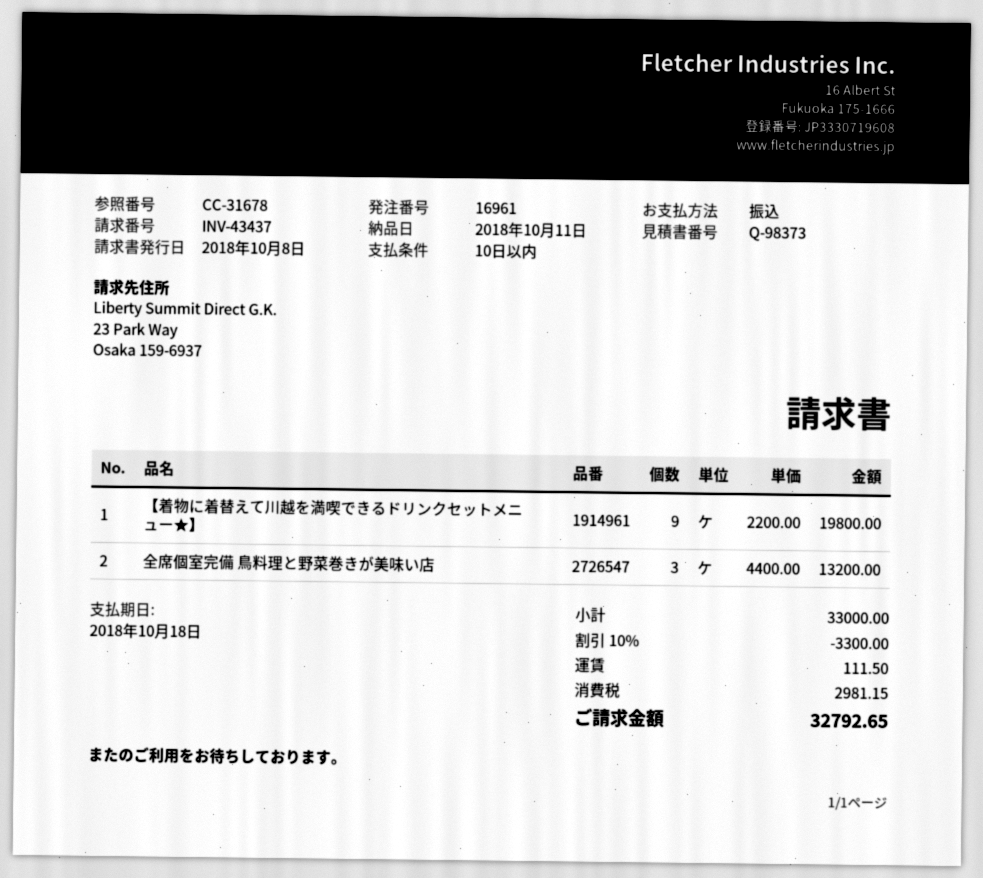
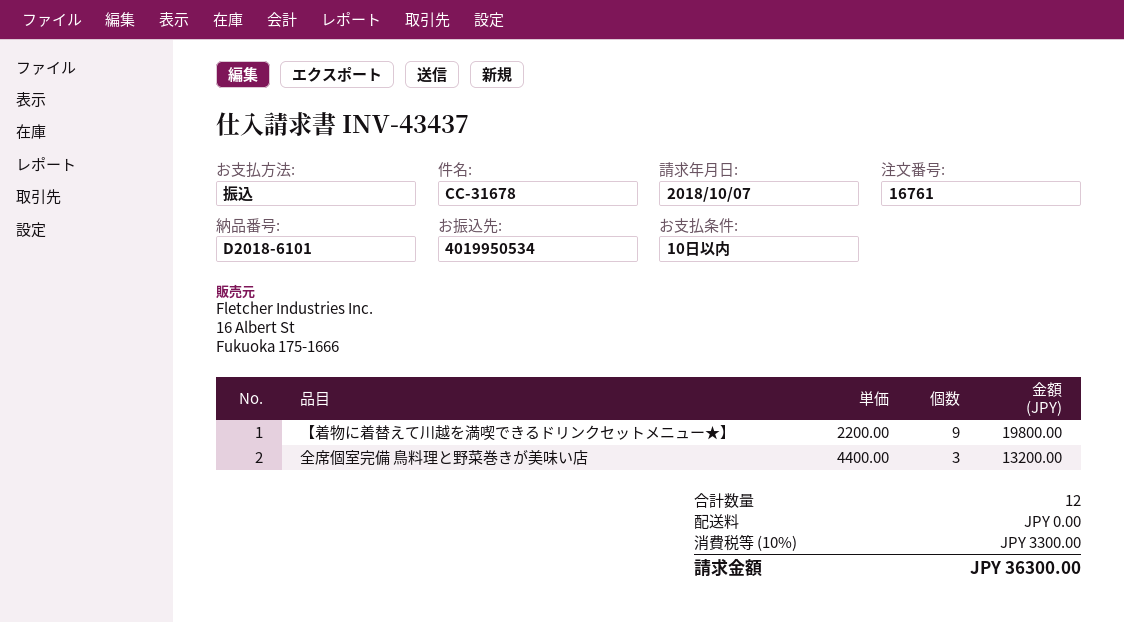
order number: 16961 -> 16761
invoice date: 2018-10-08 -> 2018-10-07
discount: 10% = 3300.00 -> none
shipping: 111.50 -> 0.00
tax: 2981.15 -> 3300.00
total: 32792.65 -> 36300.00

